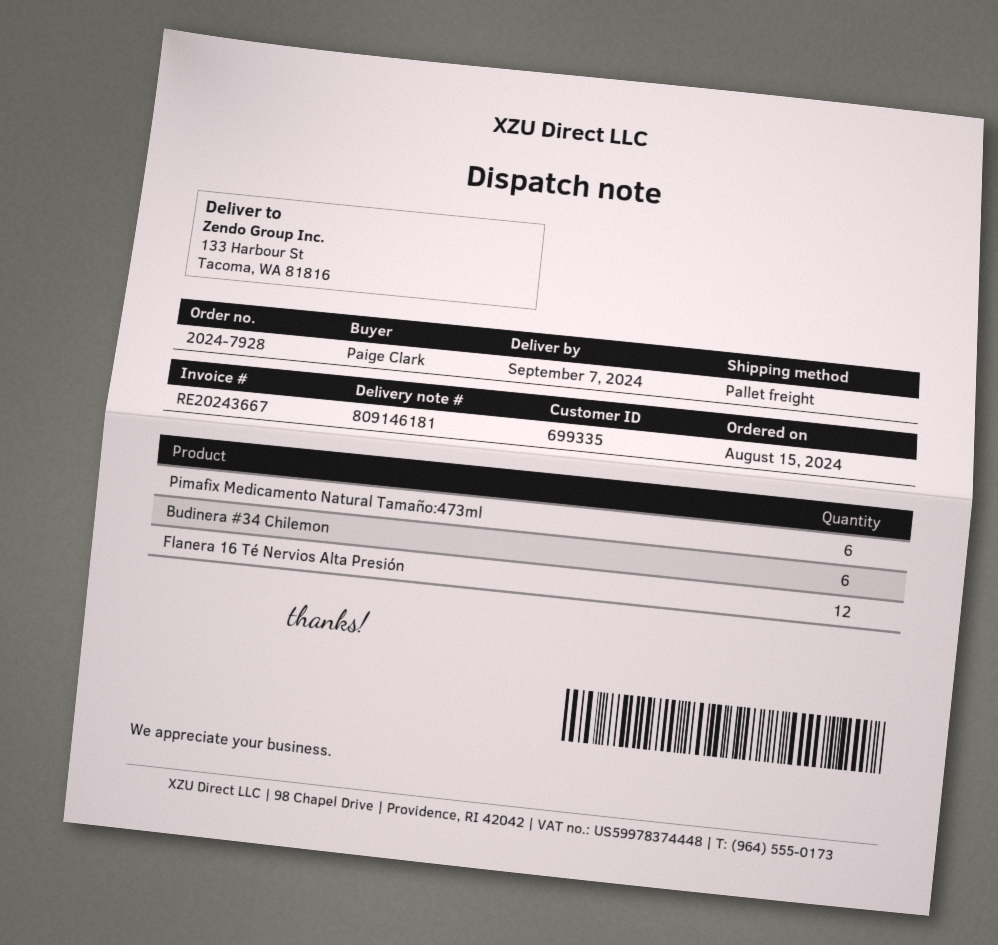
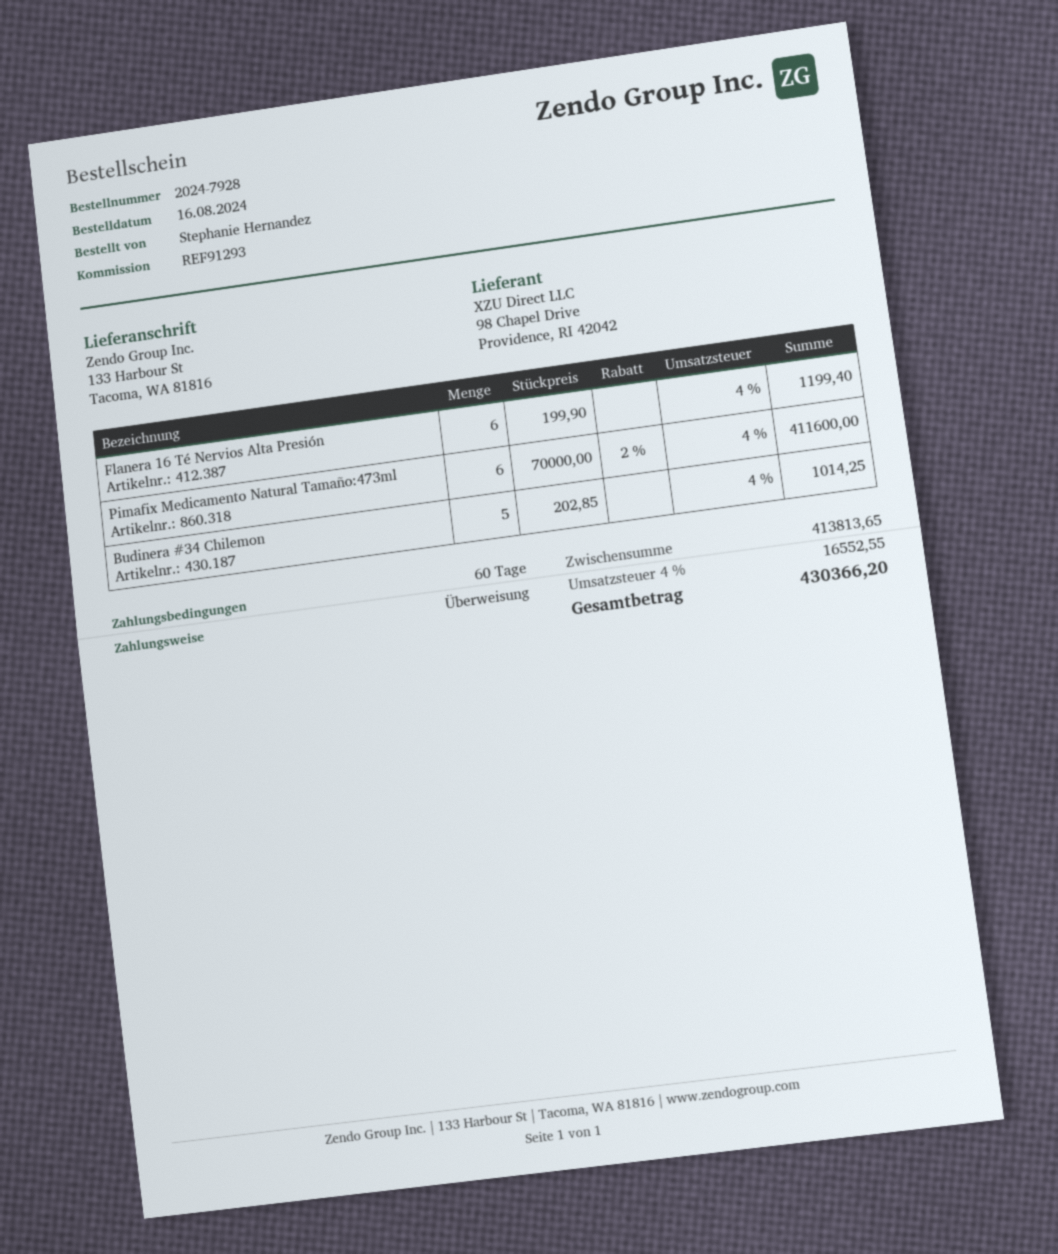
order date: 2024-08-15 -> 2024-08-16
ordered by: Paige Clark -> Stephanie Hernandez
Budinera #34 Chilemon: 6 -> 5
Flanera 16 Té Nervios Alta Presión: 12 -> 6

